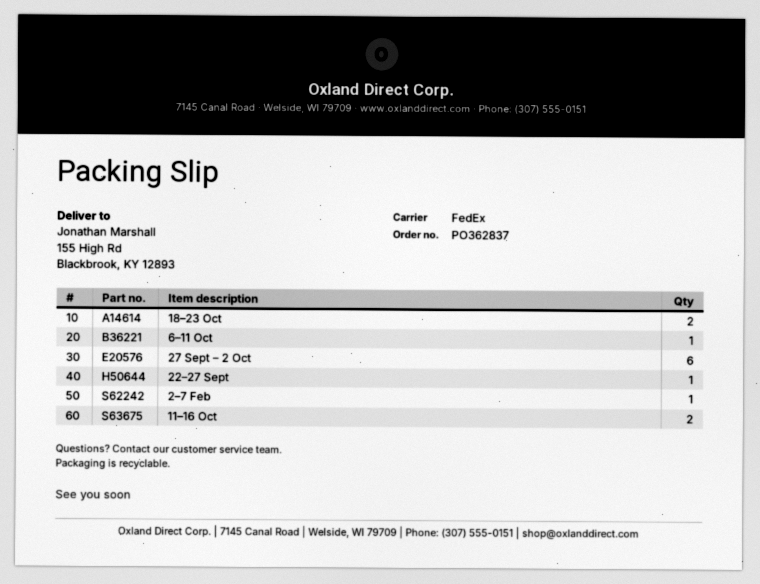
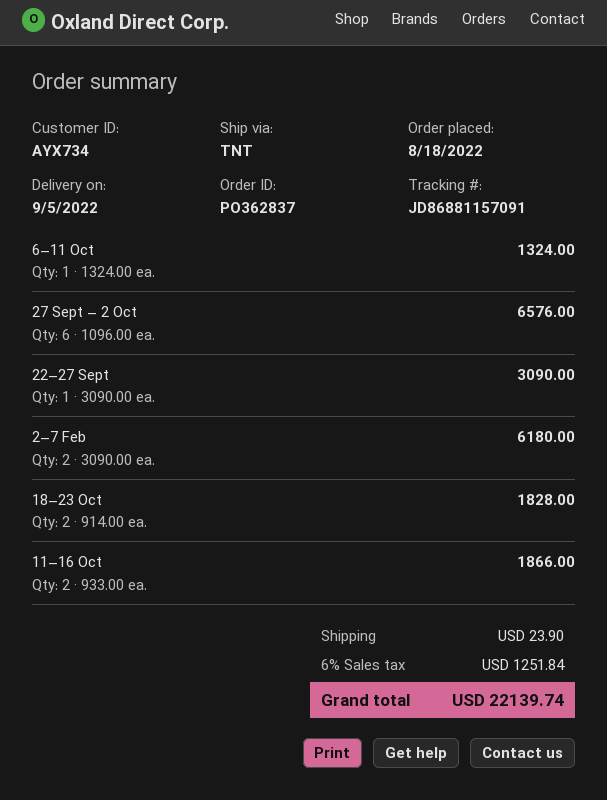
shipping method: FedEx -> TNT
2–7 Feb: 1 -> 2

